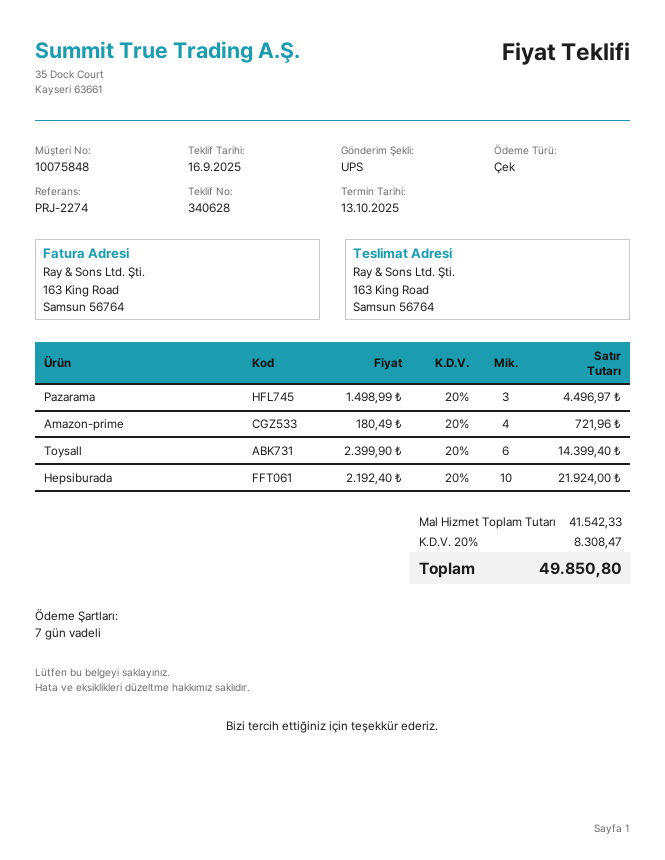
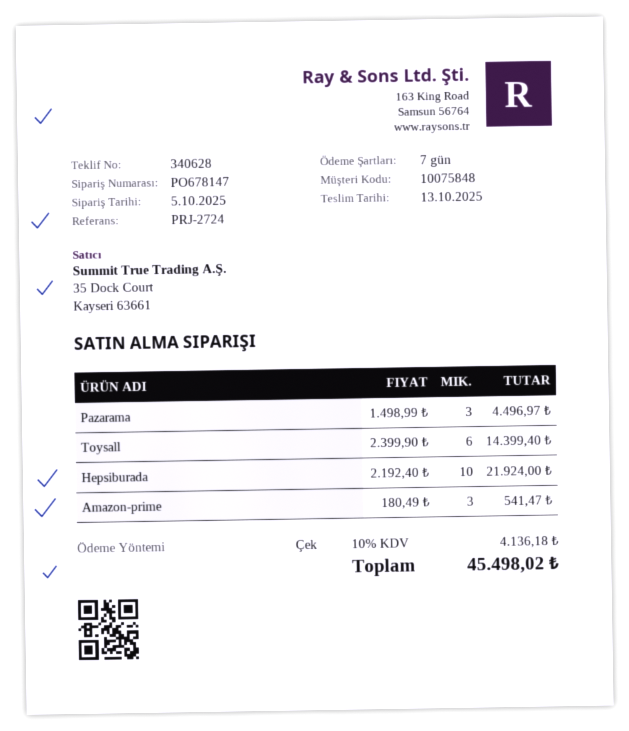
reference: PRJ-2274 -> PRJ-2724
Amazon-prime: 4 x 180.49 = 721.96 -> 3 x 180.49 = 541.47
tax: 20% = 8308.47 -> 10% = 4136.18
total: 49850.80 -> 45498.02

